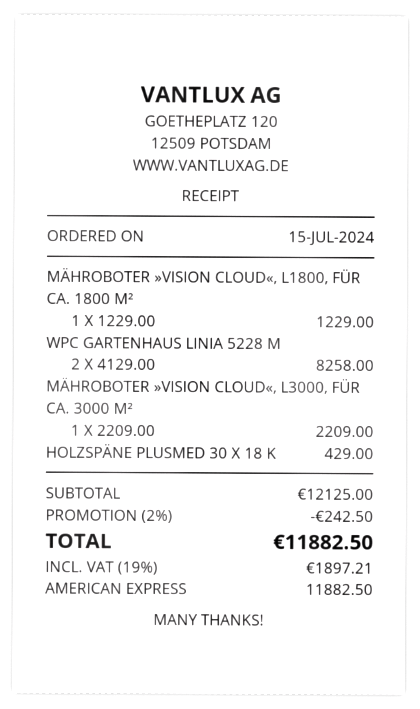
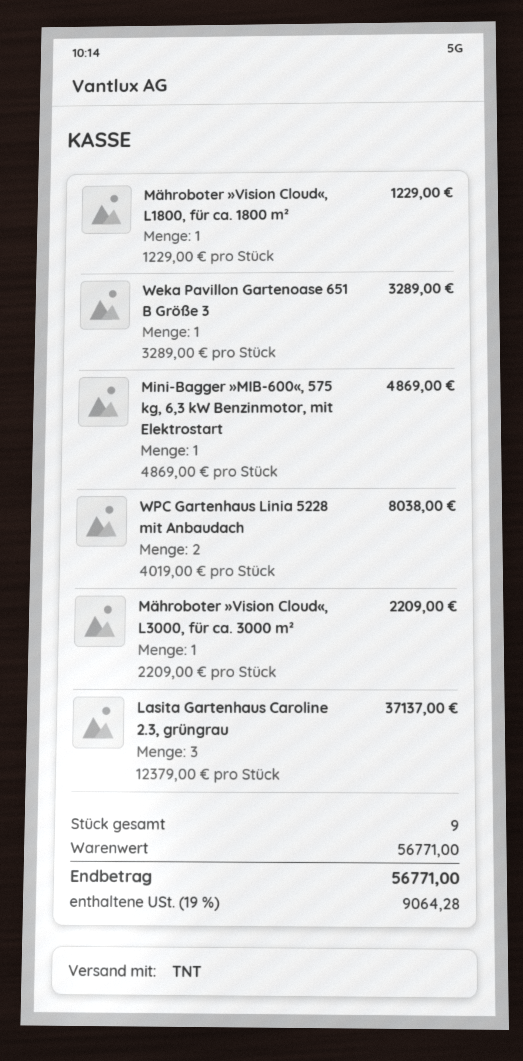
WPC GARTENHAUS LINIA 5228 M: 2 x 4129.00 = 8258.00 -> 2 x 4019.00 = 8038.00
HOLZSPÄNE PLUSMED 30 X 18 K: 1 x 429.00 = 429.00 -> none
Weka Pavillon Gartenoase 651 B Größe 3: none -> 1 x 3289.00 = 3289.00
Mini-Bagger »MIB-600«, 575 kg, 6,3 kW Benzinmotor, mit Elektrostart: none -> 1 x 4869.00 = 4869.00
Lasita Gartenhaus Caroline 2.3, grüngrau: none -> 3 x 12379.00 = 37137.00
subtotal: 12125.00 -> 56771.00
discount: 2% = 242.50 -> none
tax: 19% = 1897.21 -> 19% = 9064.28
total: 11882.50 -> 56771.00

